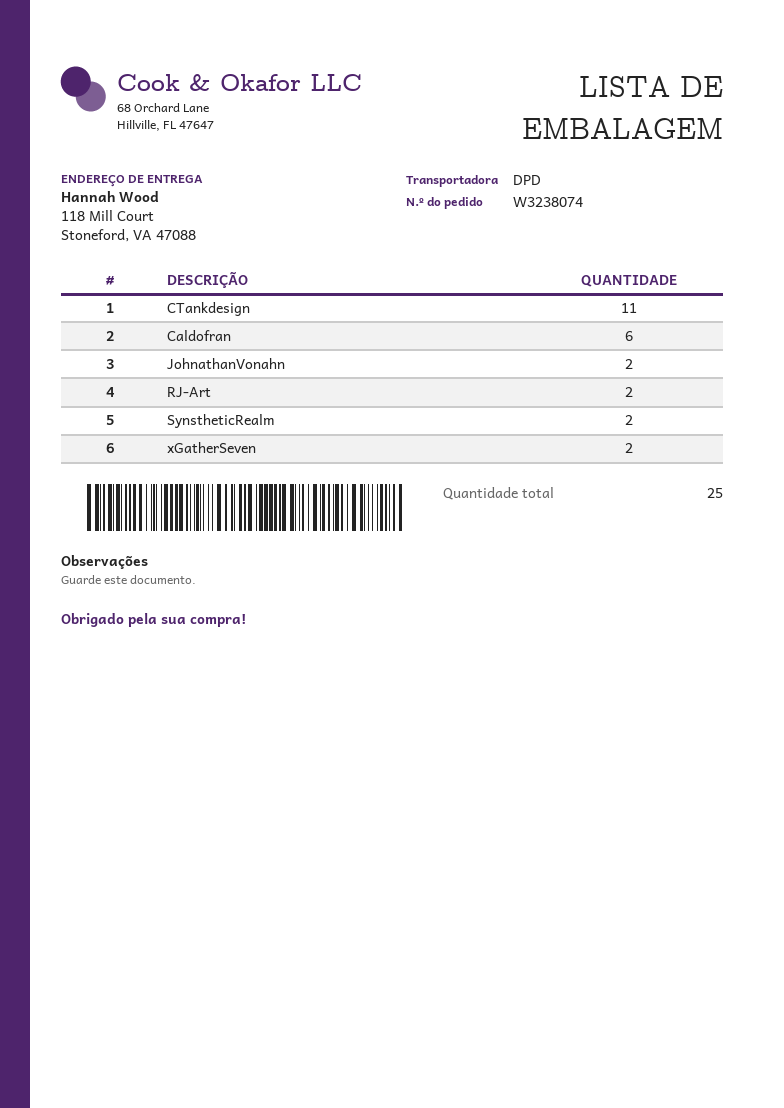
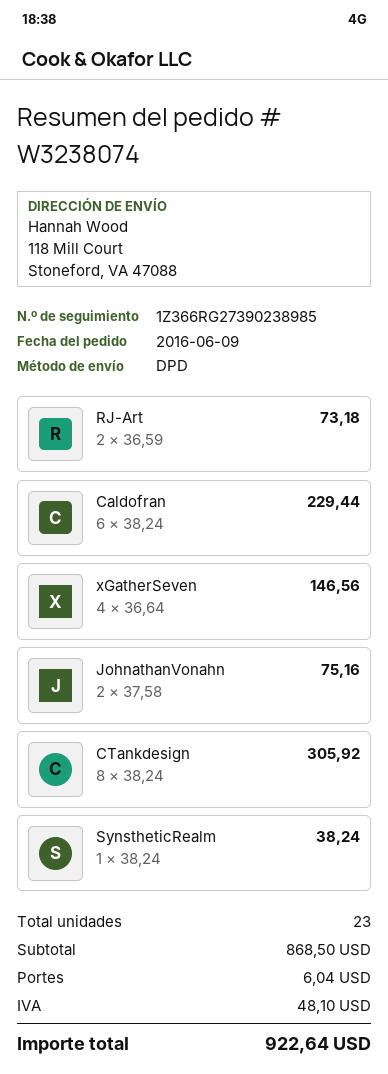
CTankdesign: 11 -> 8
SynstheticRealm: 2 -> 1
xGatherSeven: 2 -> 4
total quantity: 25 -> 23

